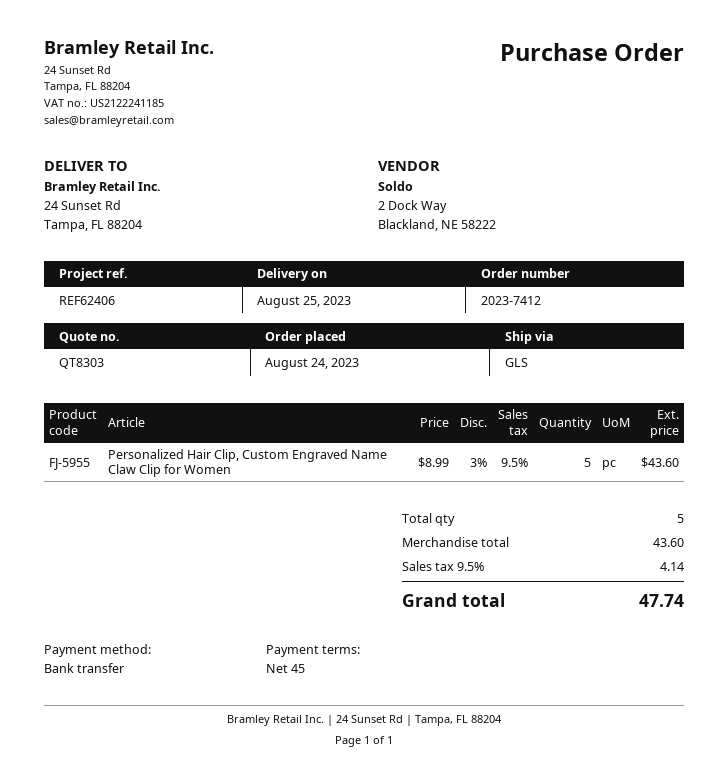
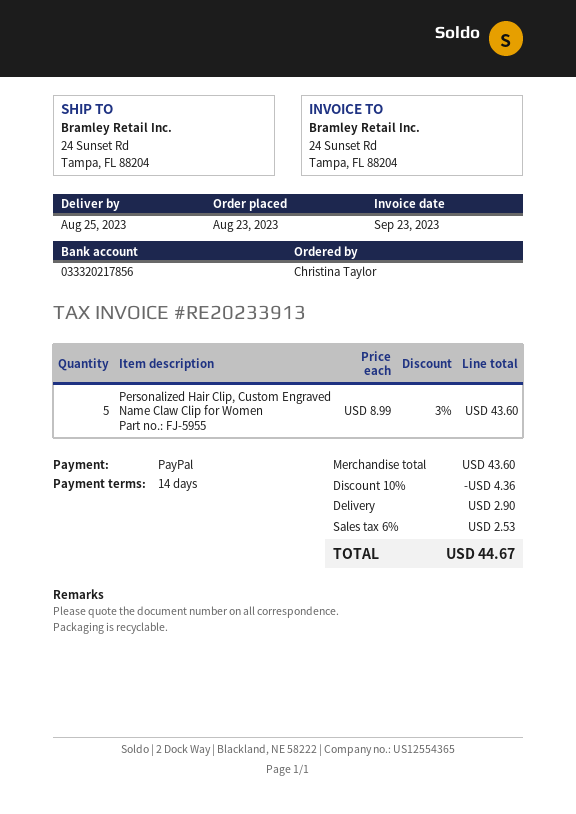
order date: 2023-08-24 -> 2023-08-23
payment terms: 45 days -> 14 days
payment method: bank transfer -> PayPal
discount: none -> 10% = 4.36
shipping: none -> 2.90
tax: 9.5% = 4.14 -> 6% = 2.53
total: 47.74 -> 44.67

